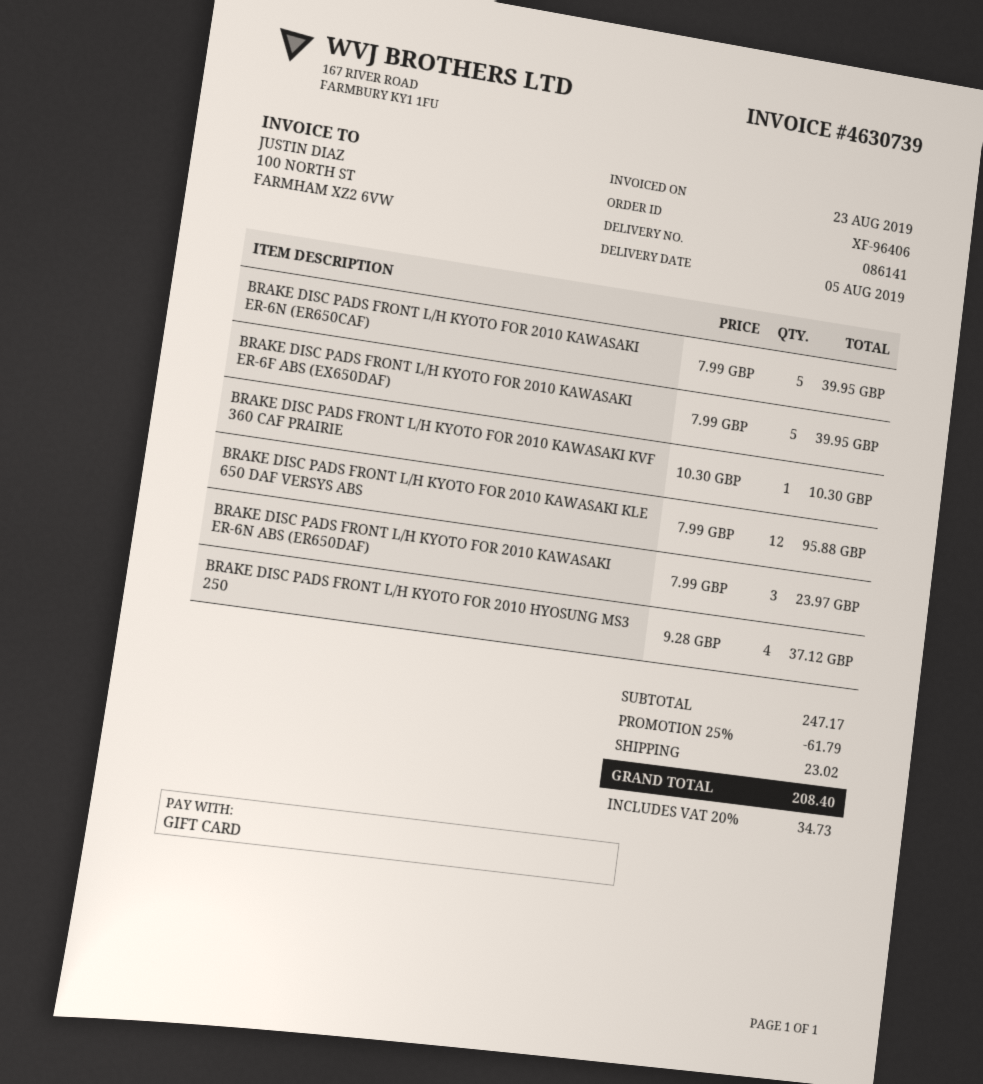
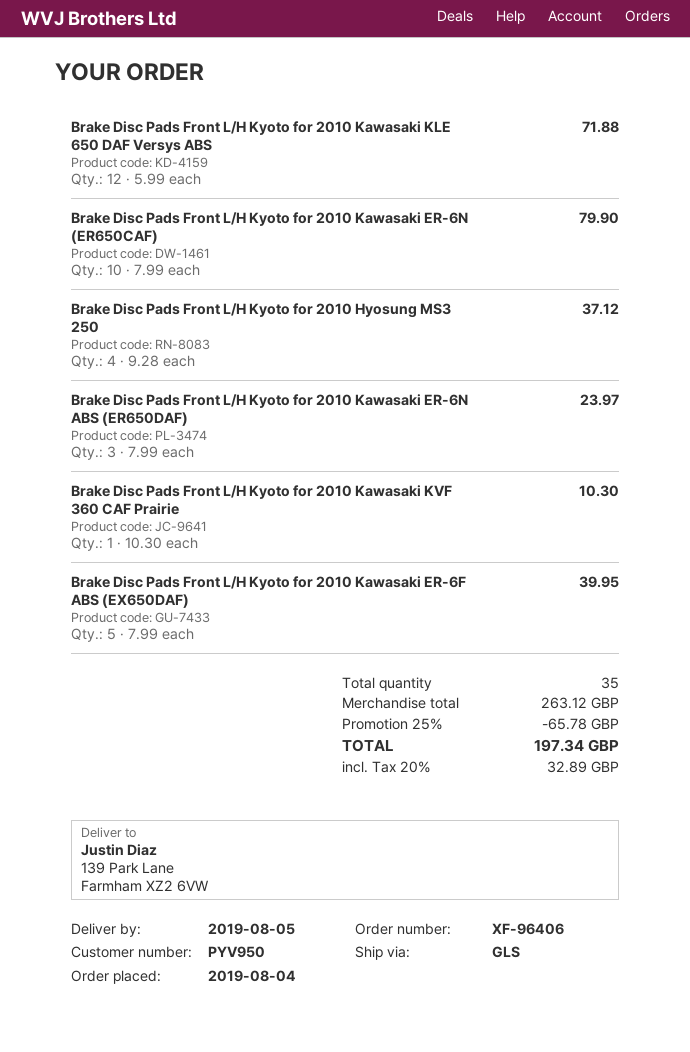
BRAKE DISC PADS FRONT L/H KYOTO FOR 2010 KAWASAKI ER-6N (ER650CAF): 5 x 7.99 = 39.95 -> 10 x 7.99 = 79.90
BRAKE DISC PADS FRONT L/H KYOTO FOR 2010 KAWASAKI KLE 650 DAF VERSYS ABS: 12 x 7.99 = 95.88 -> 12 x 5.99 = 71.88
subtotal: 247.17 -> 263.12
discount: 25% = 61.79 -> 25% = 65.78
shipping: 23.02 -> none
tax: 20% = 34.73 -> 20% = 32.89
total: 208.40 -> 197.34

